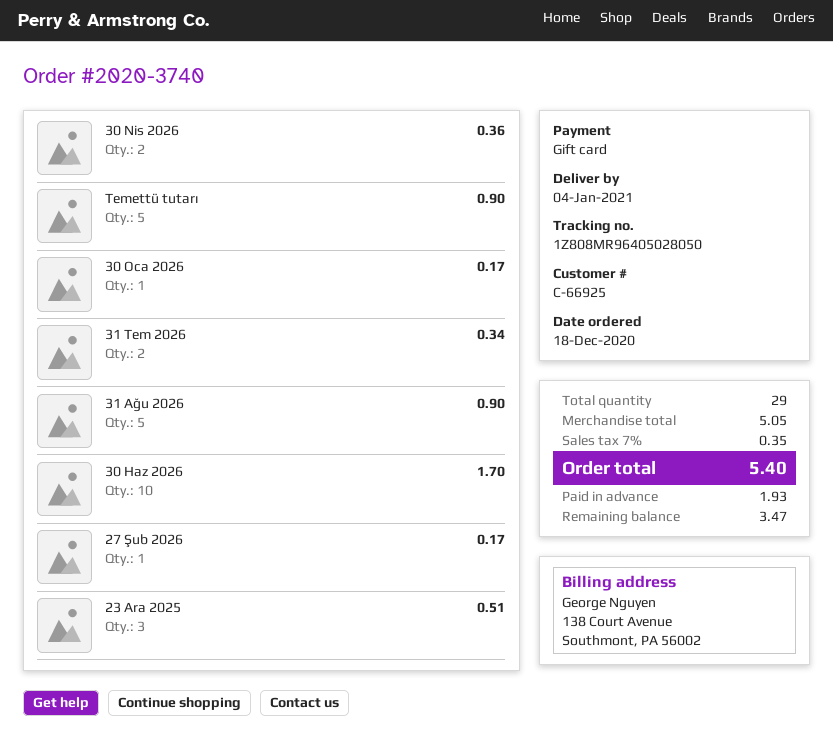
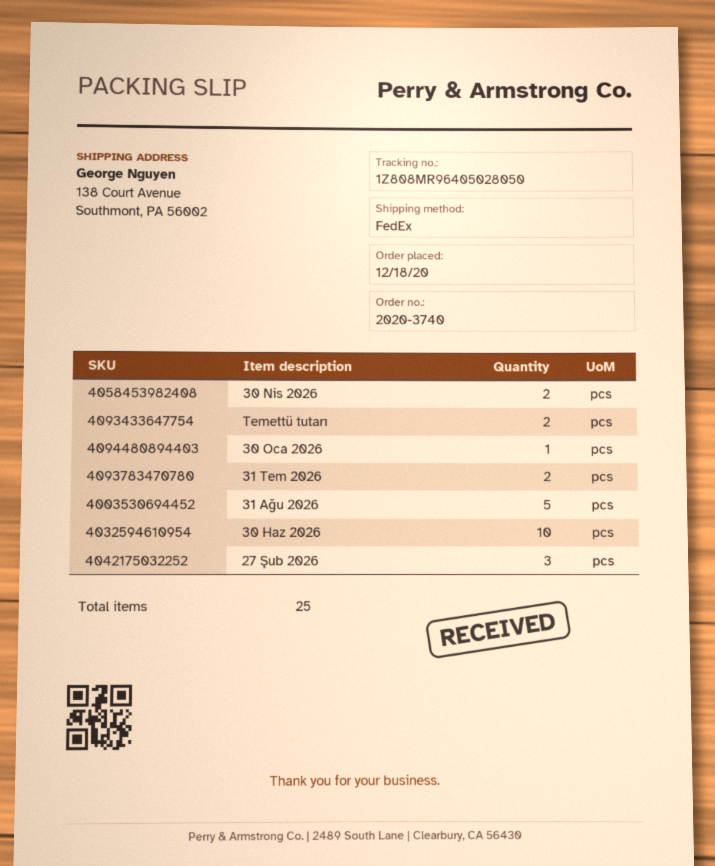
Temettü tutarı: 5 -> 2
27 Şub 2026: 1 -> 3
23 Ara 2025: 3 -> none
total quantity: 29 -> 25

